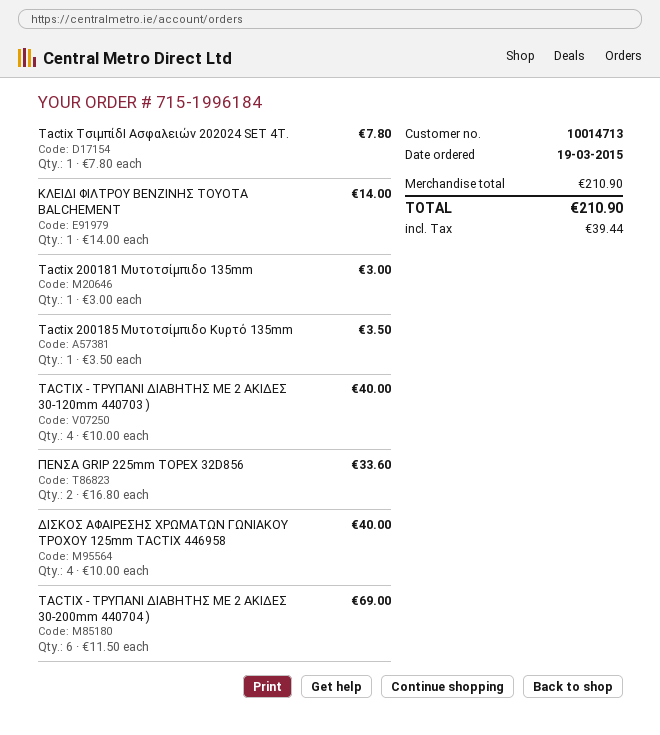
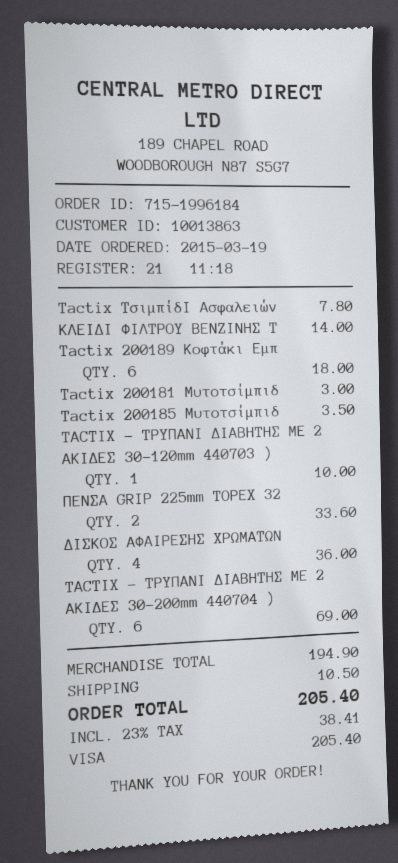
customer number: 10014713 -> 10013863
TACTIX - ΤΡΥΠΑΝΙ ΔΙΑΒΗΤHΣ ΜΕ 2 ΑΚΙΔΕΣ 30-120mm 440703 ): 4 for 40.00 -> 1 for 10.00
ΔΙΣΚΟΣ ΑΦΑΙΡΕΣΗΣ ΧΡΩΜΑΤΩΝ ΓΩΝΙΑΚΟY ΤΡΟΧΟY 125mm TACTIX 446958: 4 for 40.00 -> 4 for 36.00
Tactix 200189 Κοφτάκι Εμπ: none -> 6 for 18.00
subtotal: 210.90 -> 194.90
shipping: none -> 10.50
tax: 39.44 -> 38.41
total: 210.90 -> 205.40

